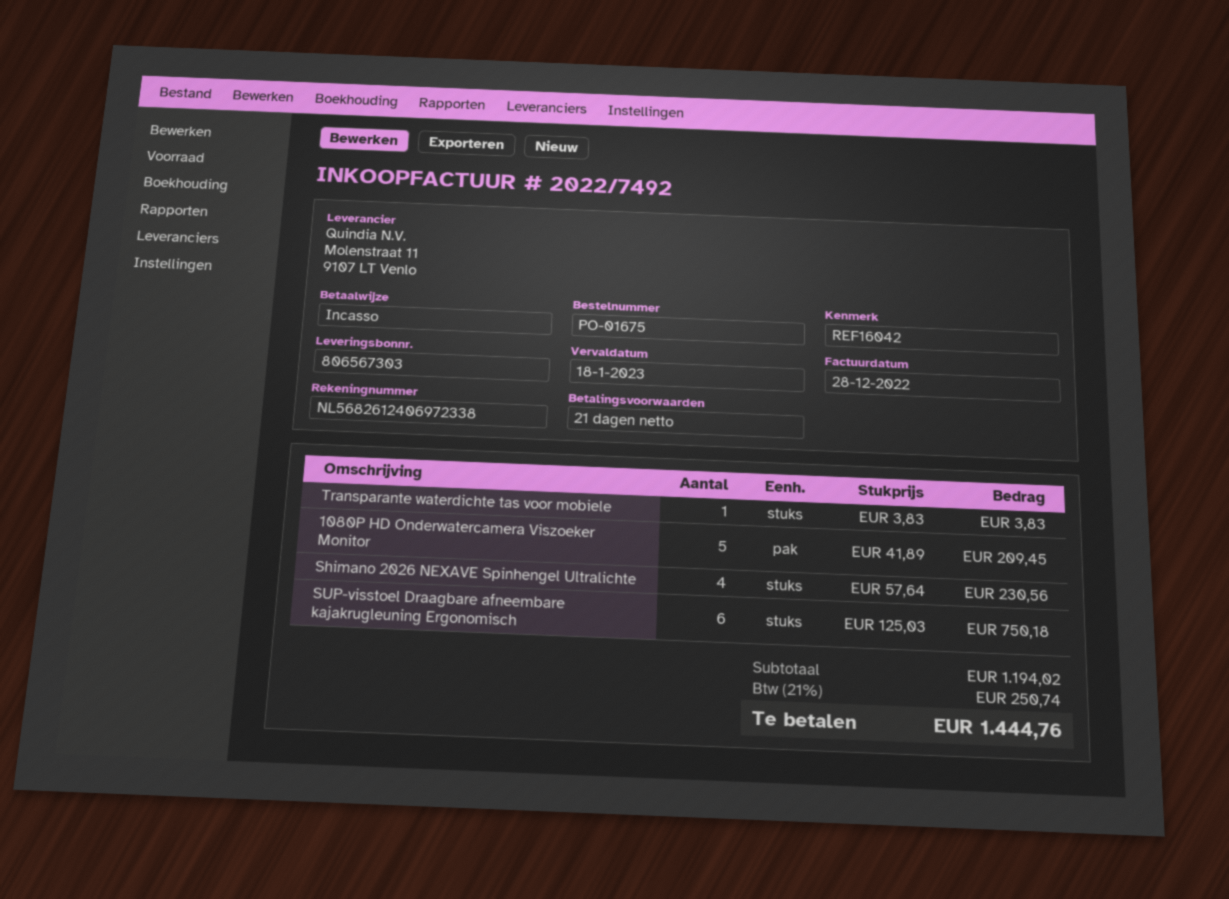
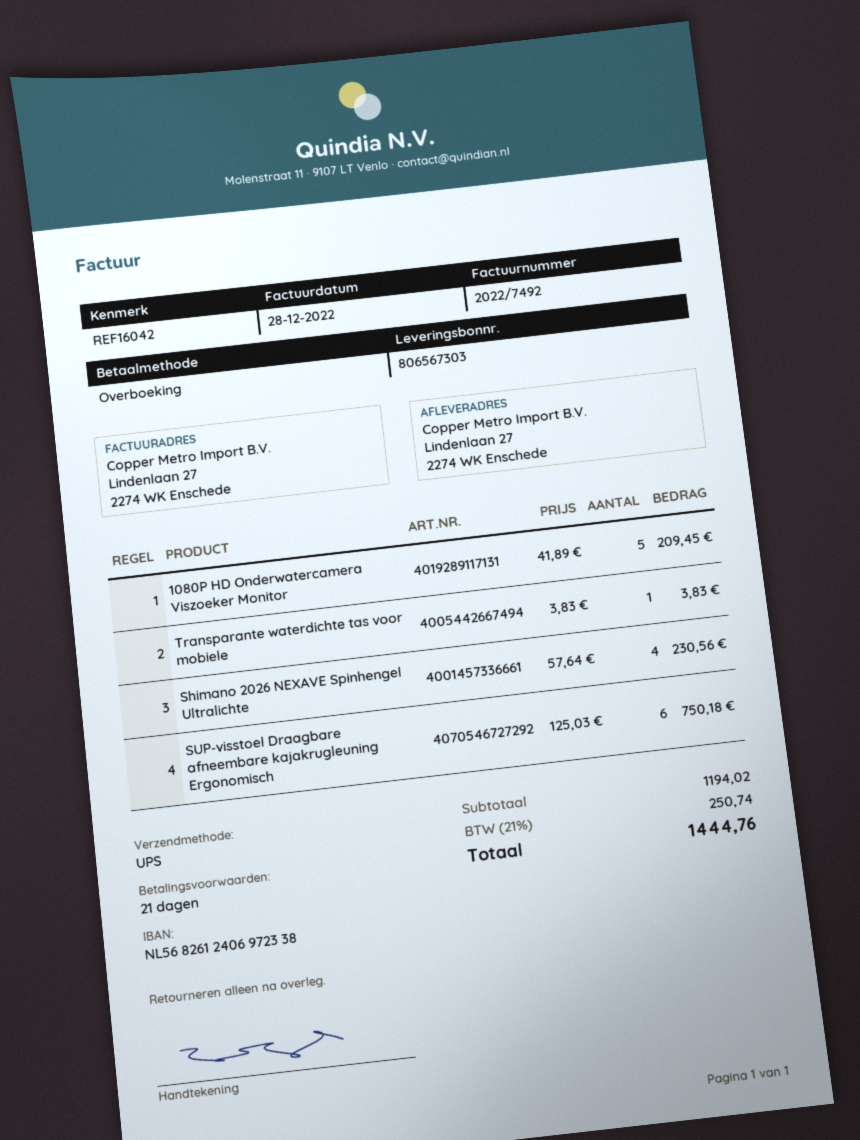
payment method: direct debit -> bank transfer

